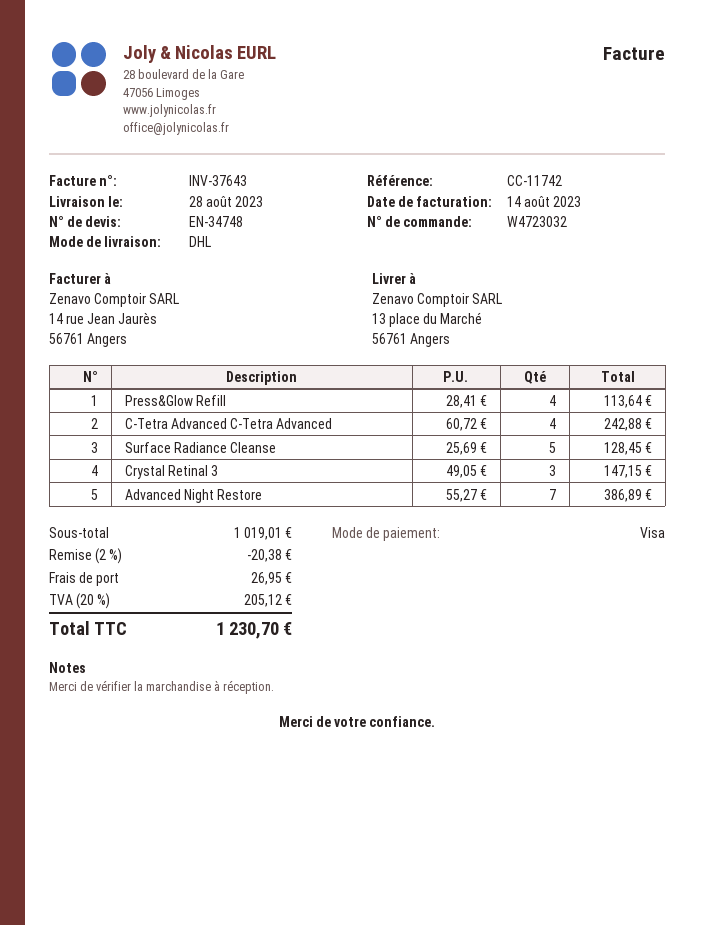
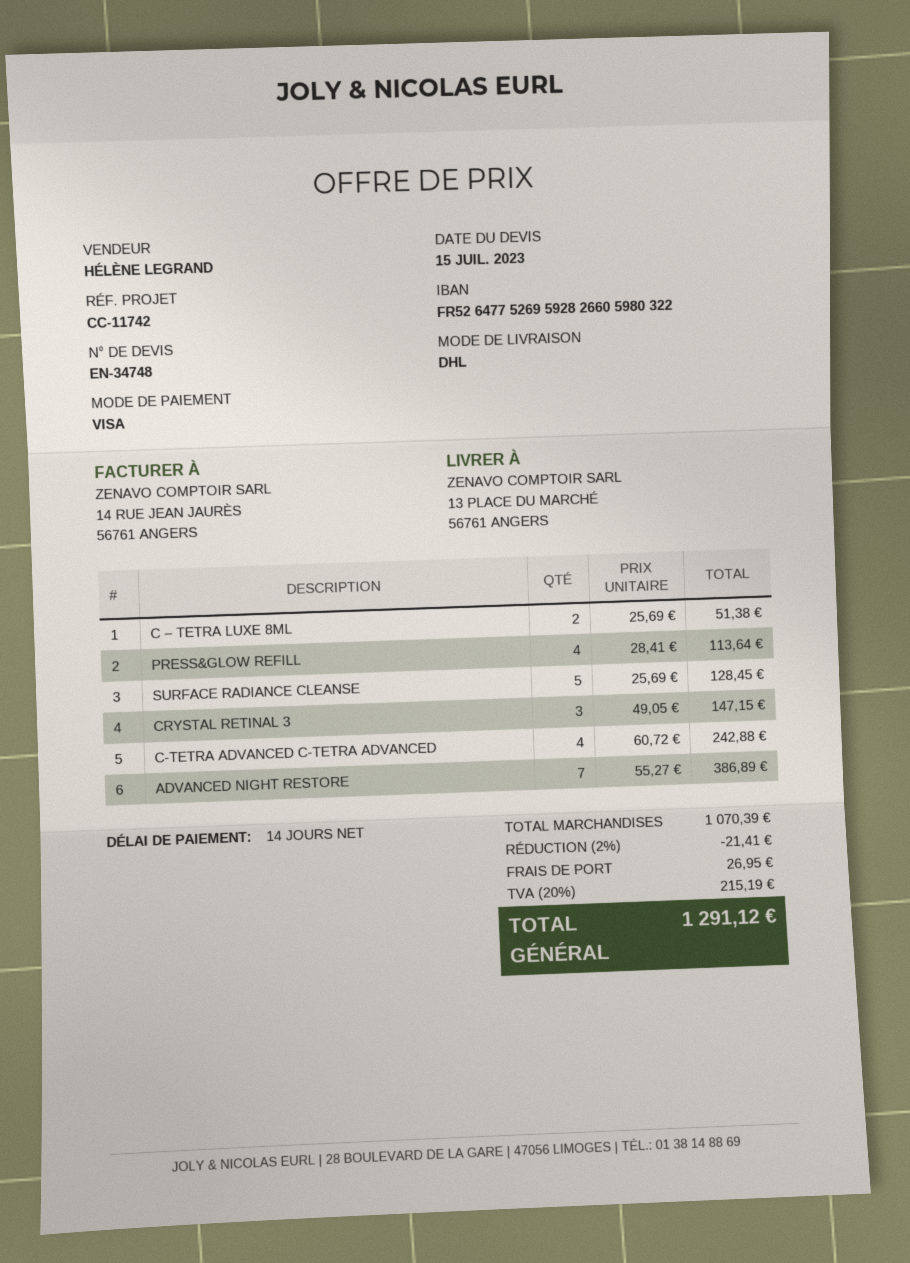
C – TETRA LUXE 8ML: none -> 2 x 25.69 = 51.38
subtotal: 1019.01 -> 1070.39
discount: 2% = 20.38 -> 2% = 21.41
tax: 20% = 205.12 -> 20% = 215.19
total: 1230.70 -> 1291.12

